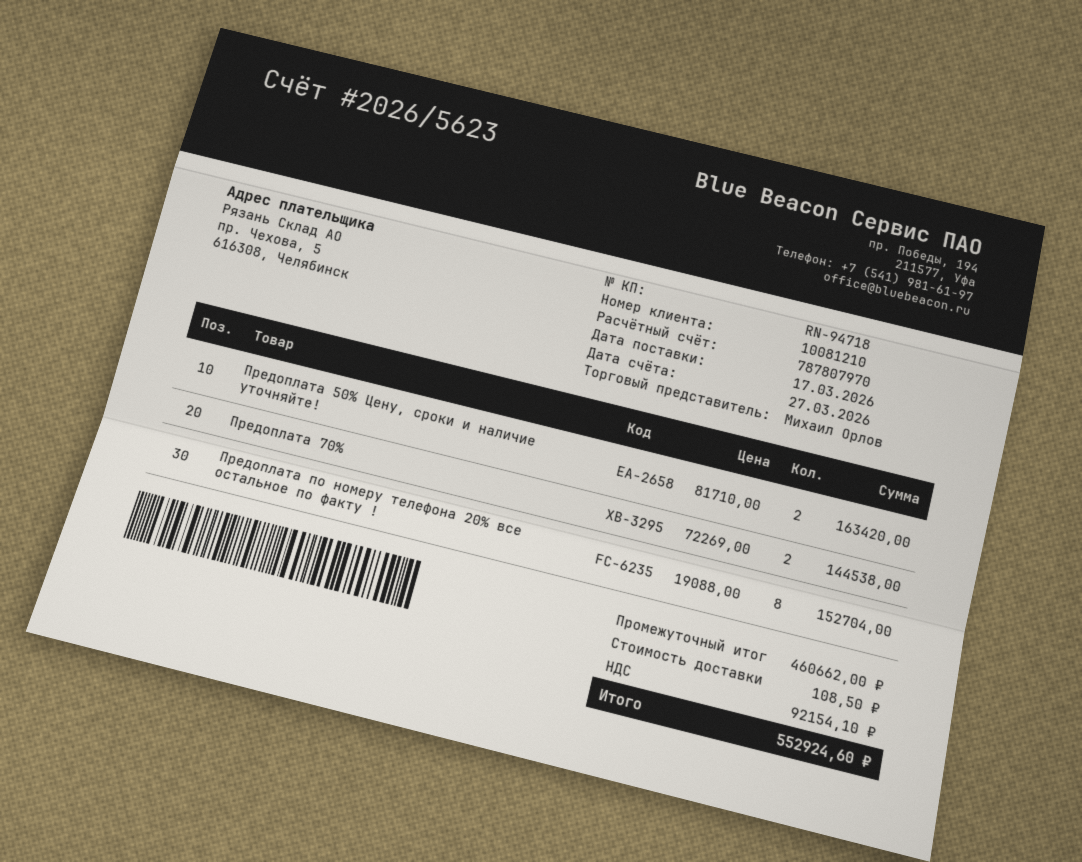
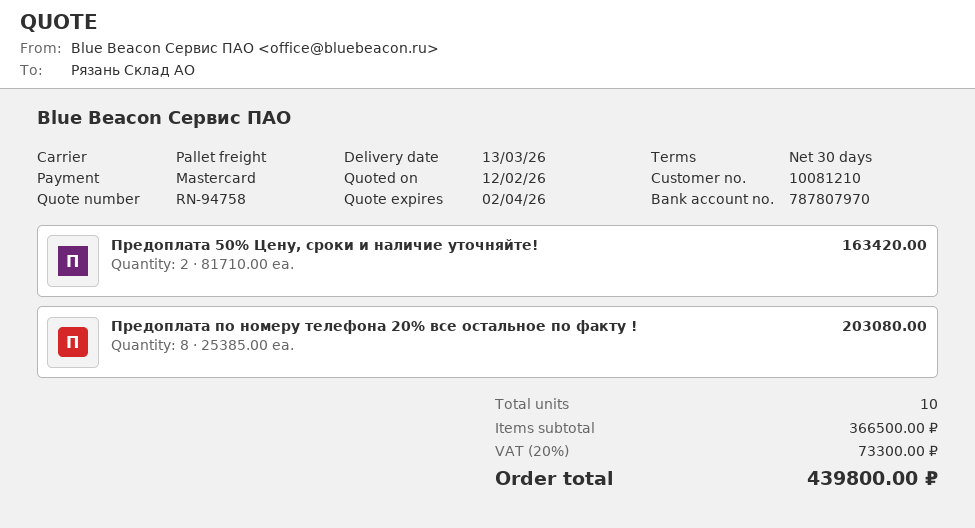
quote number: RN-94718 -> RN-94758
delivery date: 2026-03-17 -> 2026-03-13
Предоплата 70%: 2 x 72269.00 = 144538.00 -> none
Предоплата по номеру телефона 20% все остальное по факту !: 8 x 19088.00 = 152704.00 -> 8 x 25385.00 = 203080.00
subtotal: 460662.00 -> 366500.00
shipping: 108.50 -> none
tax: 92154.10 -> 73300.00
total: 552924.60 -> 439800.00

